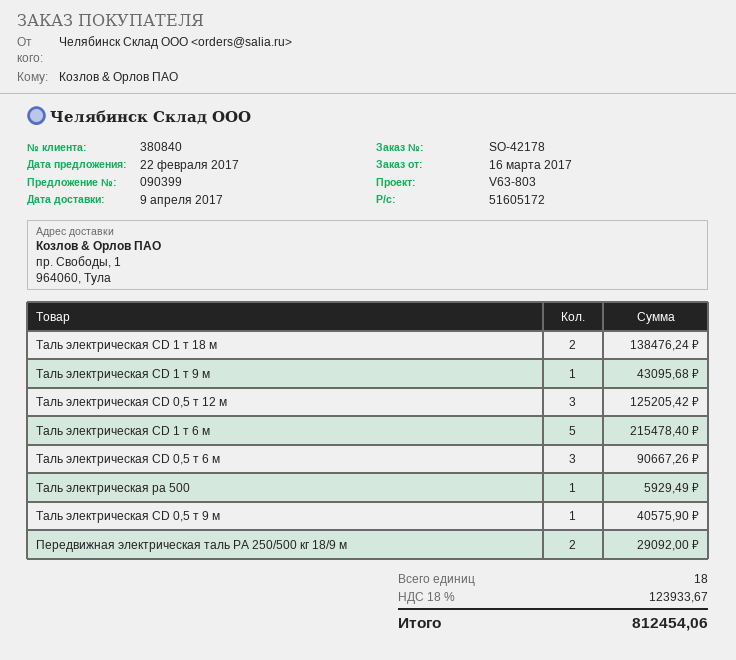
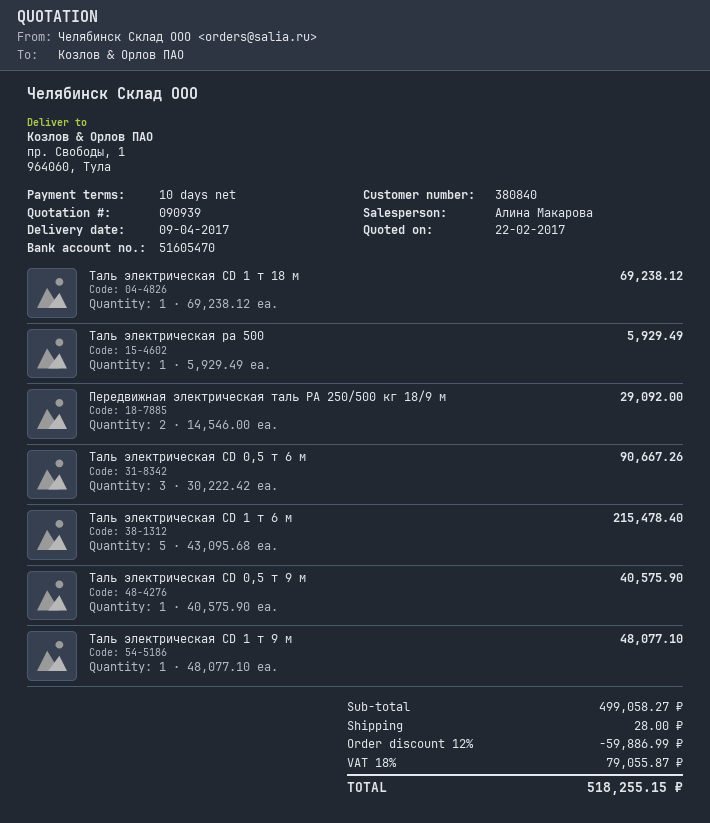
quote number: 090399 -> 090939
bank account: 51605172 -> 51605470
Таль электрическая CD 1 т 18 м: 2 for 138476.24 -> 1 for 69238.12
Таль электрическая CD 1 т 9 м: 1 for 43095.68 -> 1 for 48077.10
Таль электрическая CD 0,5 т 12 м: 3 for 125205.42 -> none
discount: none -> 12% = 59886.99
shipping: none -> 28.00
tax: 18% = 123933.67 -> 18% = 79055.87
total: 812454.06 -> 518255.15

